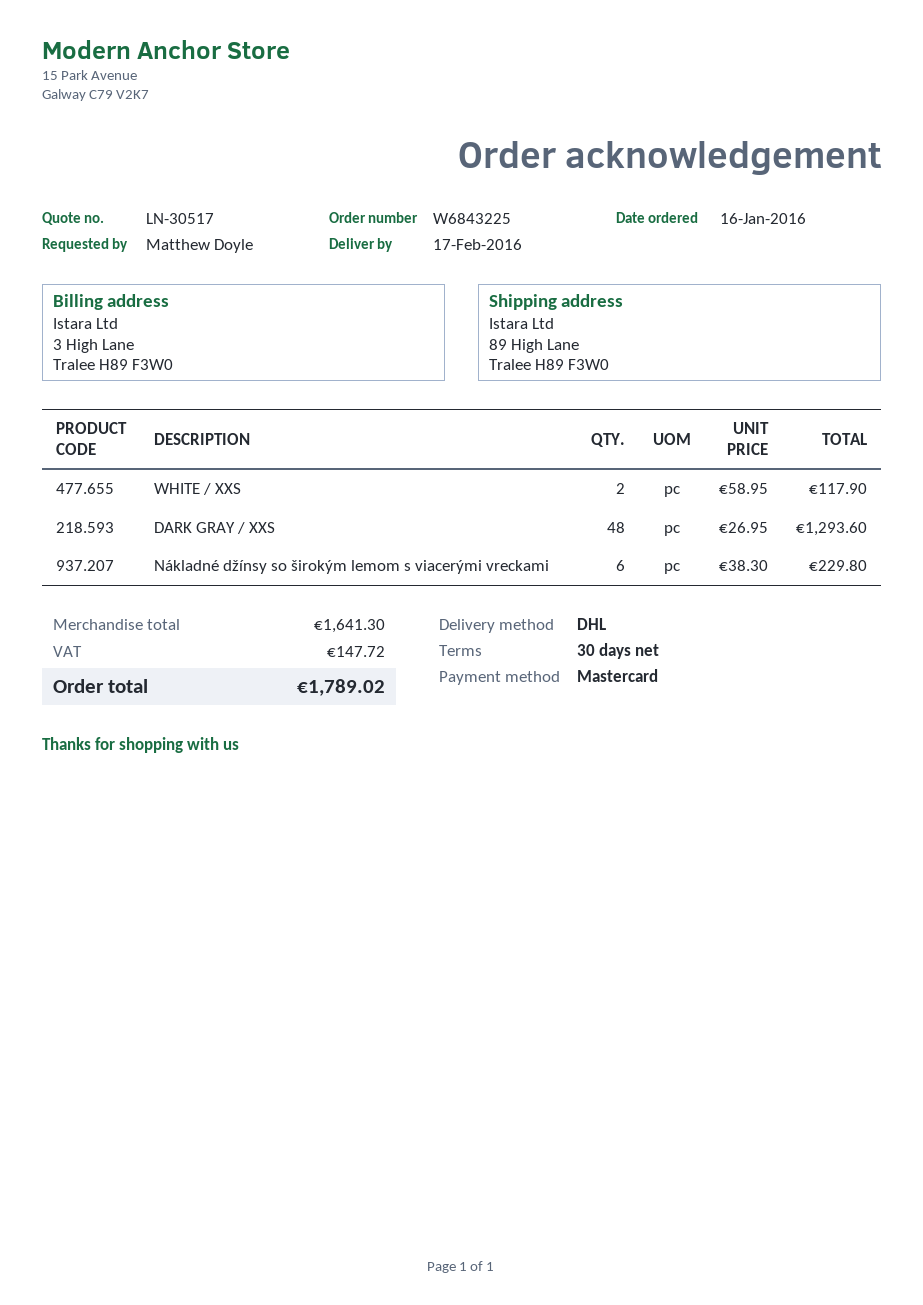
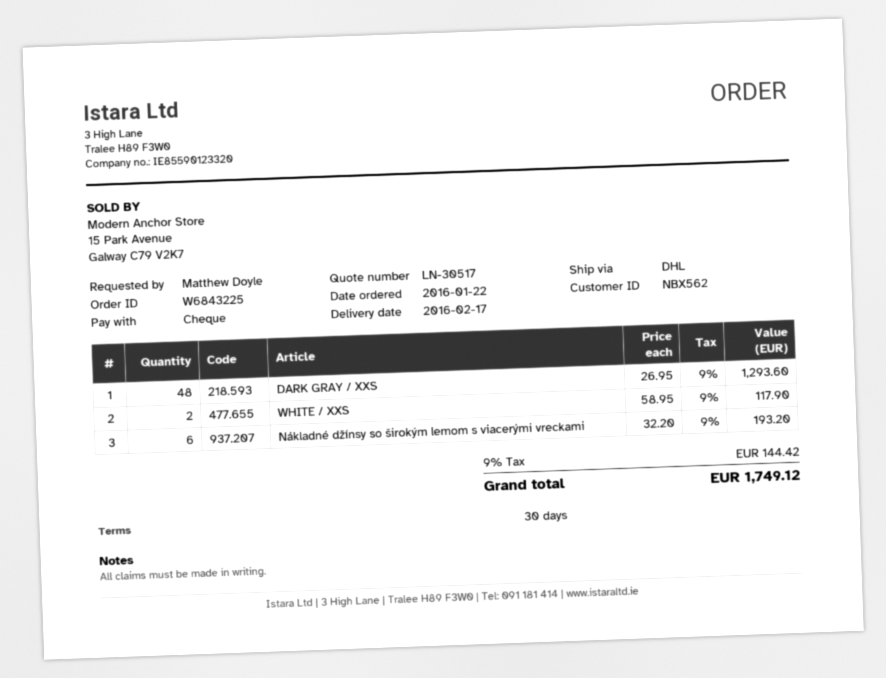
order date: 2016-01-16 -> 2016-01-22
payment method: Mastercard -> cheque
Nákladné džínsy so širokým lemom s viacerými vreckami: 6 x 38.30 = 229.80 -> 6 x 32.20 = 193.20
tax: 147.72 -> 144.42
total: 1789.02 -> 1749.12

